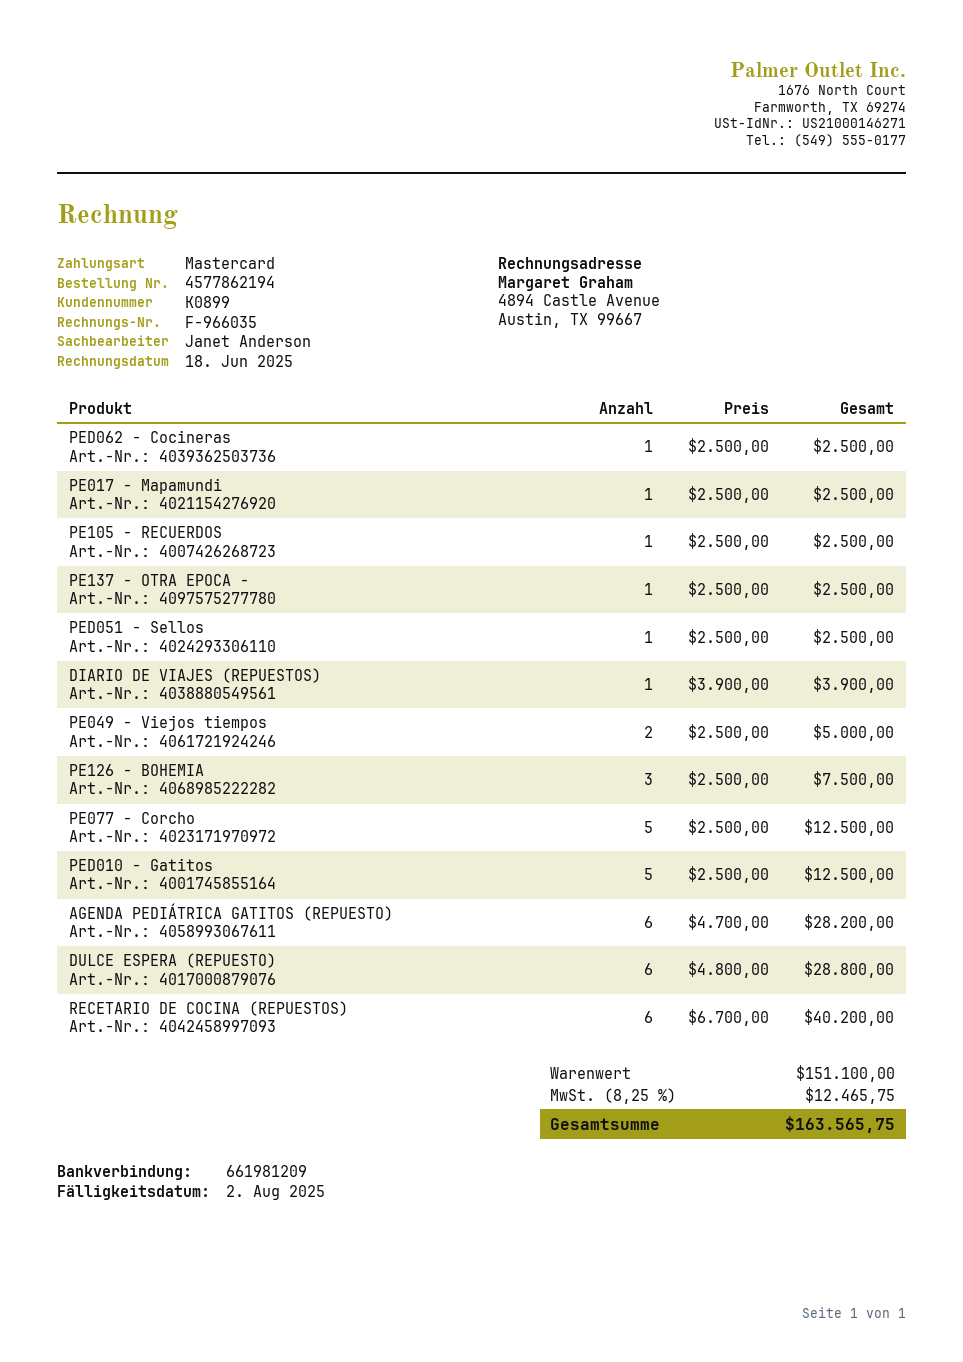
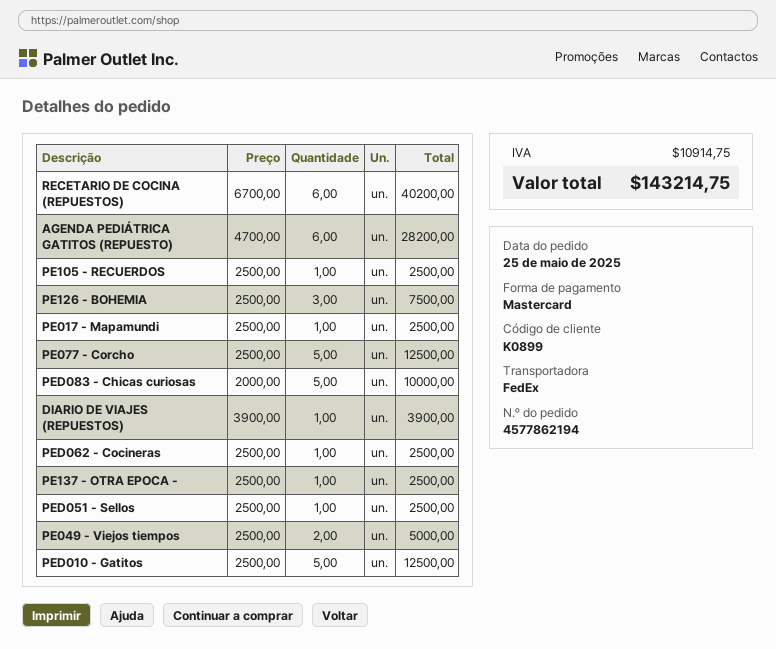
DULCE ESPERA (REPUESTO): 6 x 4800.00 = 28800.00 -> none
PED083 - Chicas curiosas: none -> 5 x 2000.00 = 10000.00
tax: 12465.75 -> 10914.75
total: 163565.75 -> 143214.75

